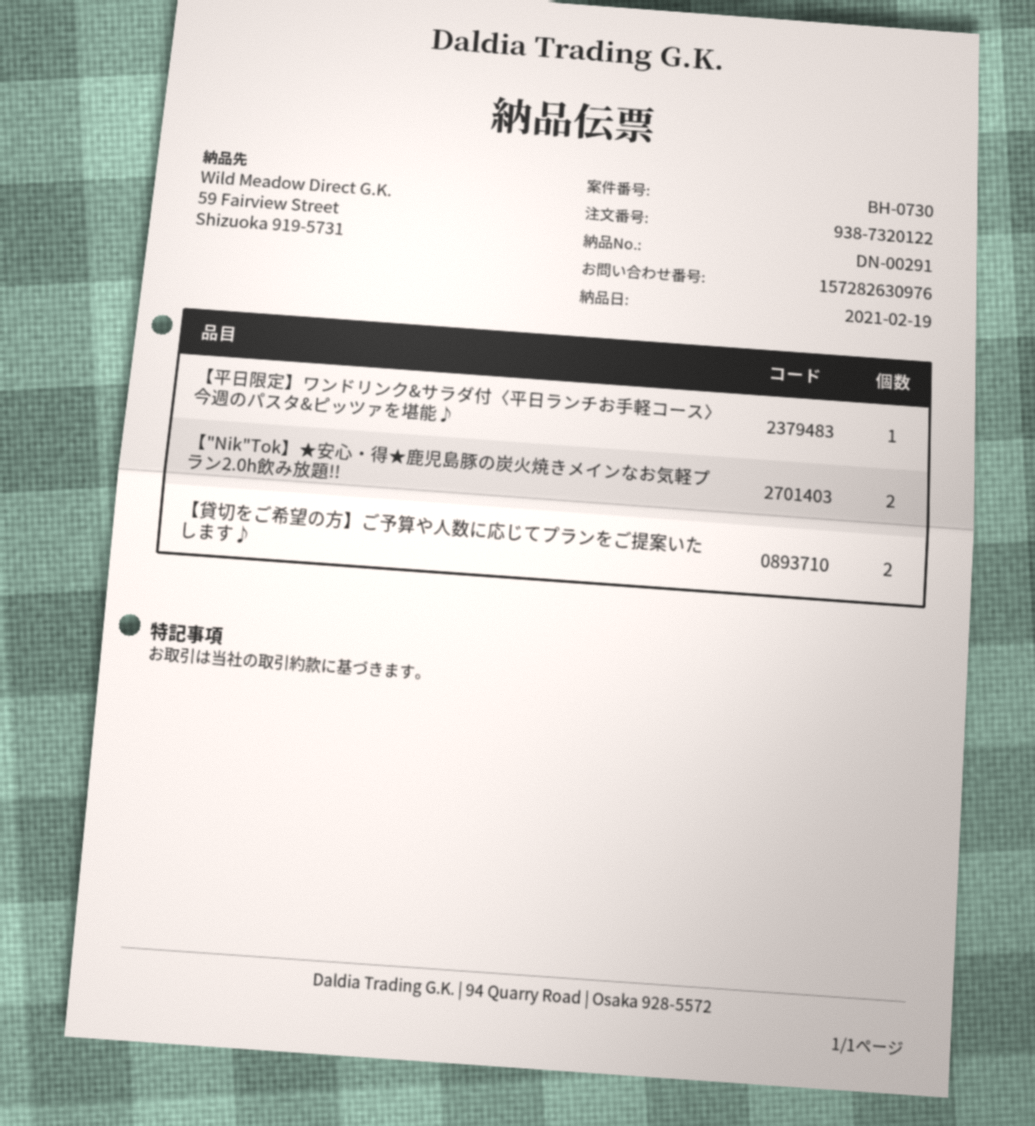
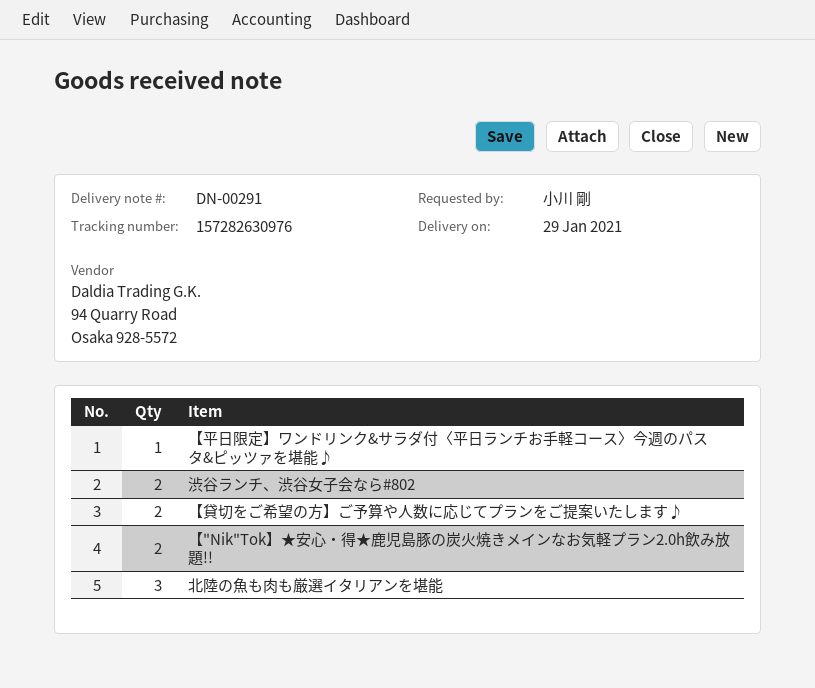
delivery date: 2021-02-19 -> 2021-01-29
渋谷ランチ、渋谷女子会なら#802: none -> 2
北陸の魚も肉も厳選イタリアンを堪能: none -> 3

